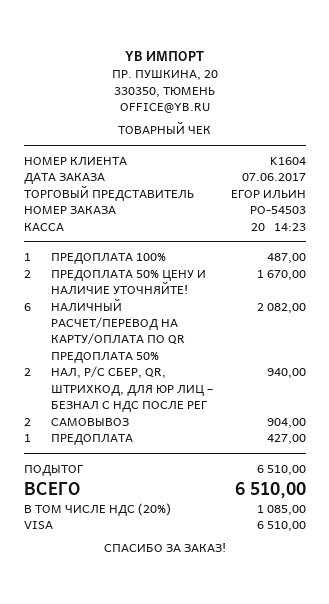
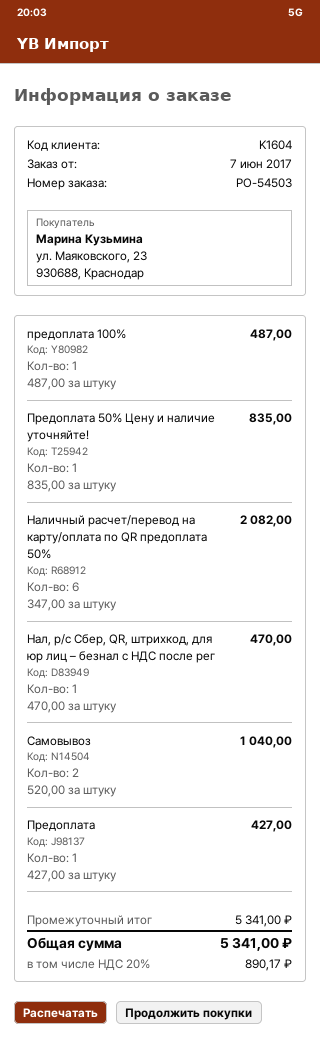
ПРЕДОПЛАТА 50% ЦЕНУ И НАЛИЧИЕ УТОЧНЯЙТЕ!: 2 for 1670.00 -> 1 for 835.00
НАЛ, Р/С СБЕР, QR, ШТРИХКОД, ДЛЯ ЮР ЛИЦ – БЕЗНАЛ С НДС ПОСЛЕ РЕГ: 2 for 940.00 -> 1 for 470.00
САМОВЫВОЗ: 2 for 904.00 -> 2 for 1040.00
subtotal: 6510.00 -> 5341.00
tax: 20% = 1085.00 -> 20% = 890.17
total: 6510.00 -> 5341.00

